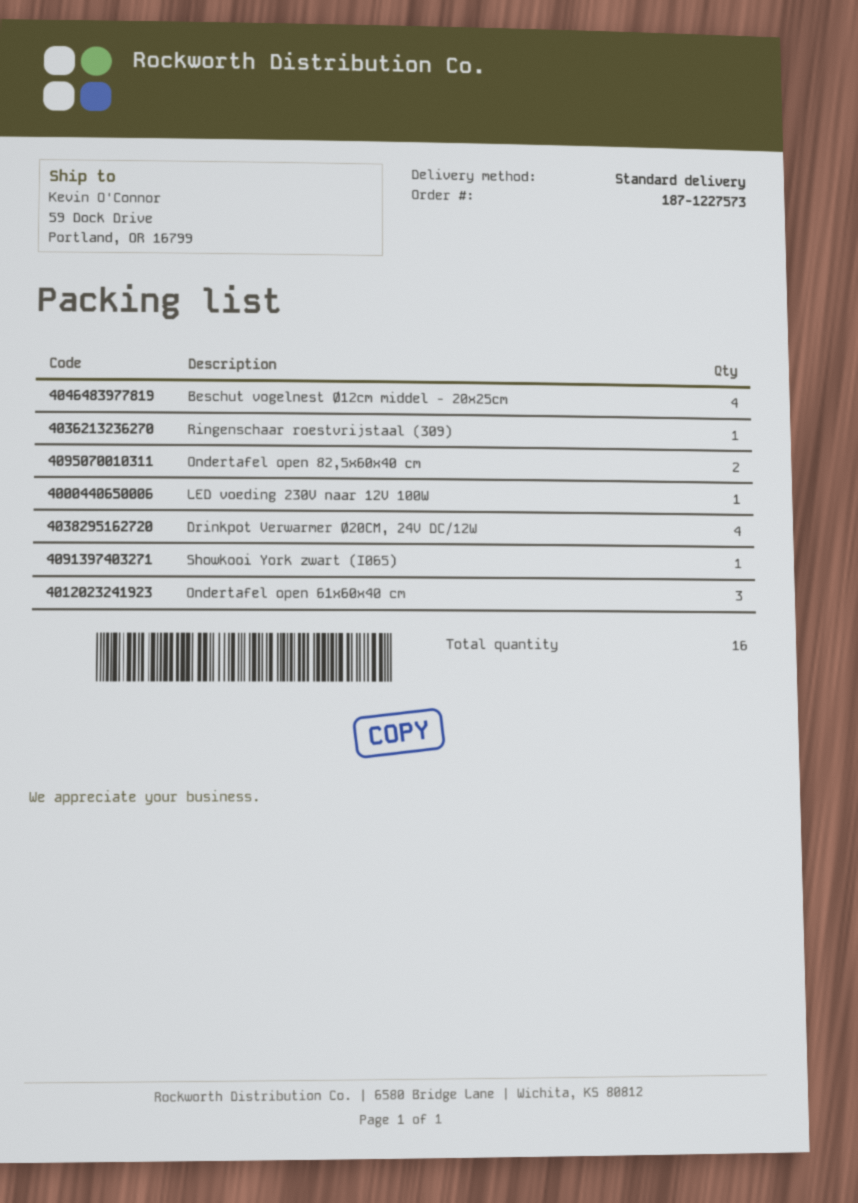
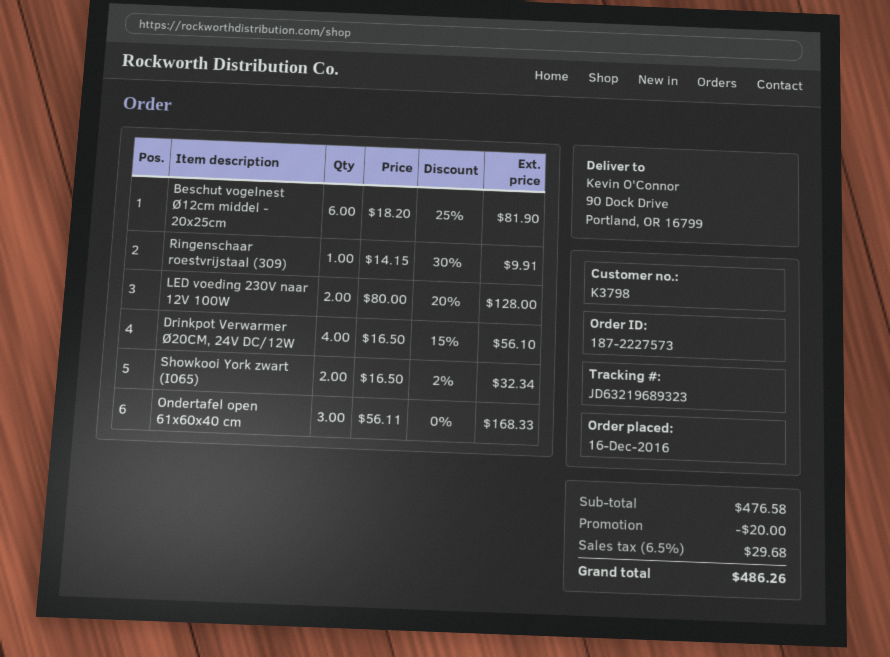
order number: 187-1227573 -> 187-2227573
ship to: 59 Dock Drive, Portland, OR 16799 -> 90 Dock Drive, Portland, OR 16799
Beschut vogelnest Ø12cm middel - 20x25cm: 4 -> 6
Ondertafel open 82,5x60x40 cm: 2 -> none
LED voeding 230V naar 12V 100W: 1 -> 2
Showkooi York zwart (I065): 1 -> 2

